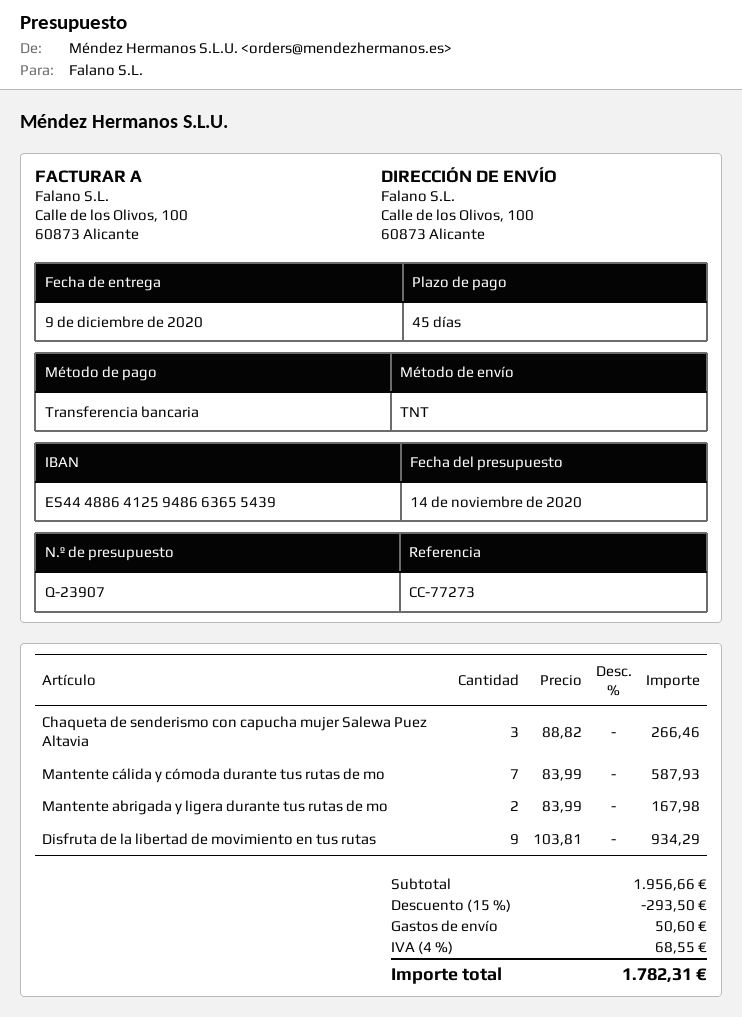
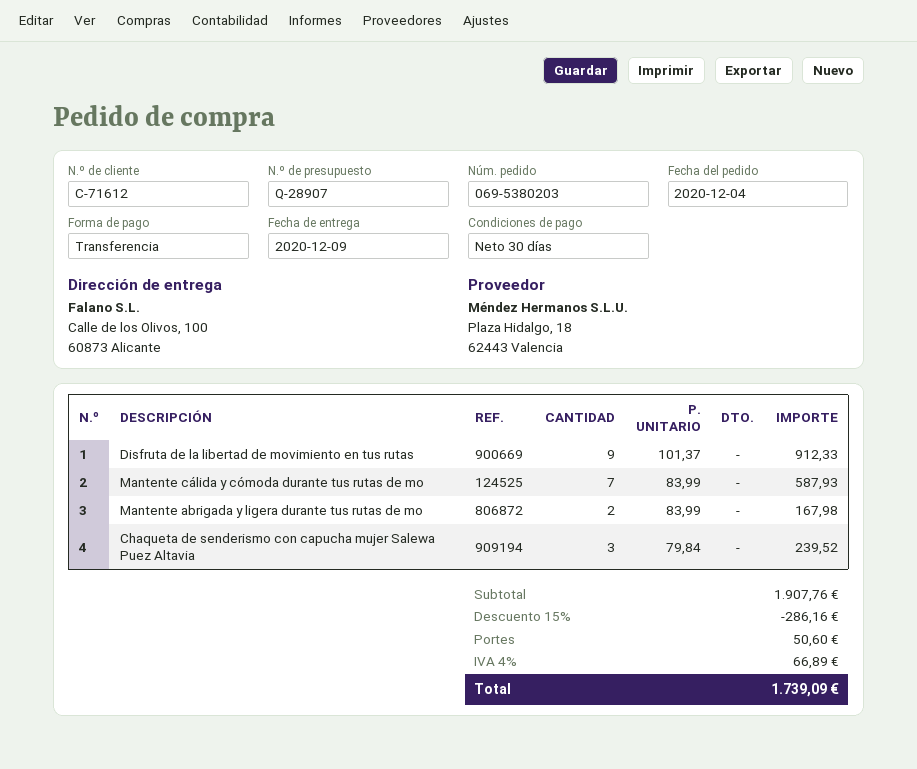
quote number: Q-23907 -> Q-28907
payment terms: 45 days -> 30 days
Chaqueta de senderismo con capucha mujer Salewa Puez Altavia: 3 x 88.82 = 266.46 -> 3 x 79.84 = 239.52
Disfruta de la libertad de movimiento en tus rutas: 9 x 103.81 = 934.29 -> 9 x 101.37 = 912.33
subtotal: 1956.66 -> 1907.76
discount: 15% = 293.50 -> 15% = 286.16
tax: 4% = 68.55 -> 4% = 66.89
total: 1782.31 -> 1739.09

